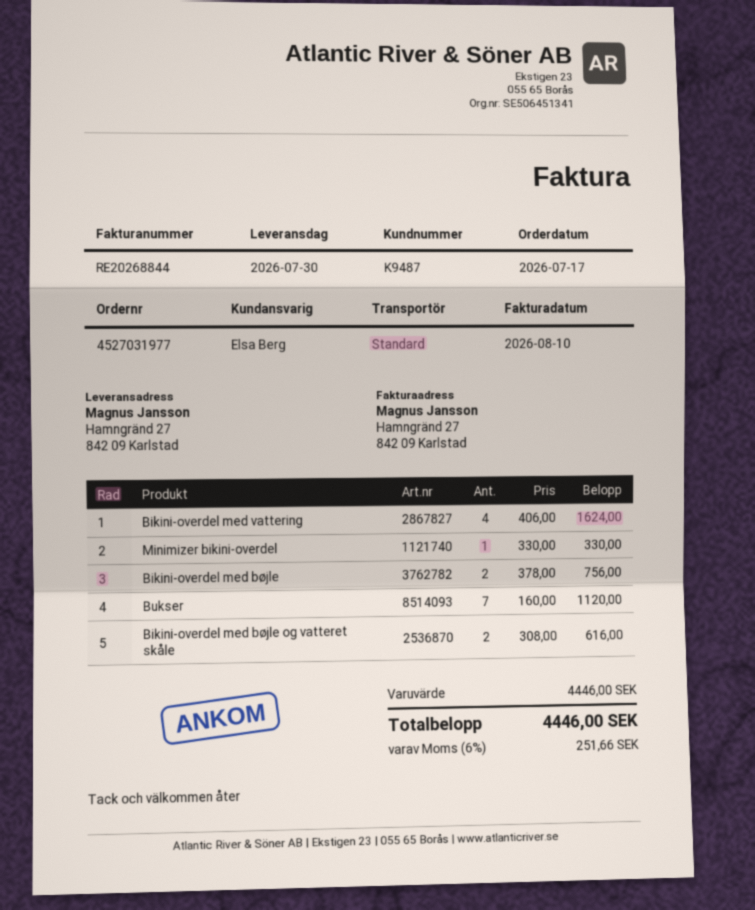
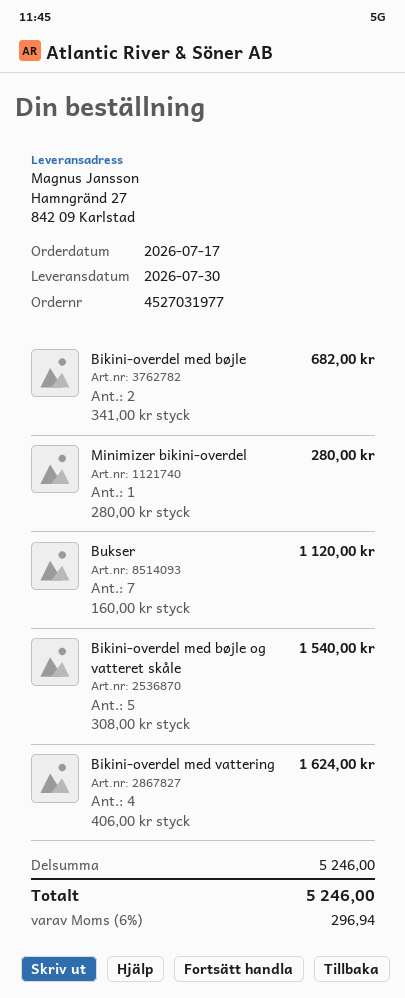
Minimizer bikini-overdel: 1 x 330.00 = 330.00 -> 1 x 280.00 = 280.00
Bikini-overdel med bøjle: 2 x 378.00 = 756.00 -> 2 x 341.00 = 682.00
Bikini-overdel med bøjle og vatteret skåle: 2 x 308.00 = 616.00 -> 5 x 308.00 = 1540.00
subtotal: 4446.00 -> 5246.00
tax: 6% = 251.66 -> 6% = 296.94
total: 4446.00 -> 5246.00

